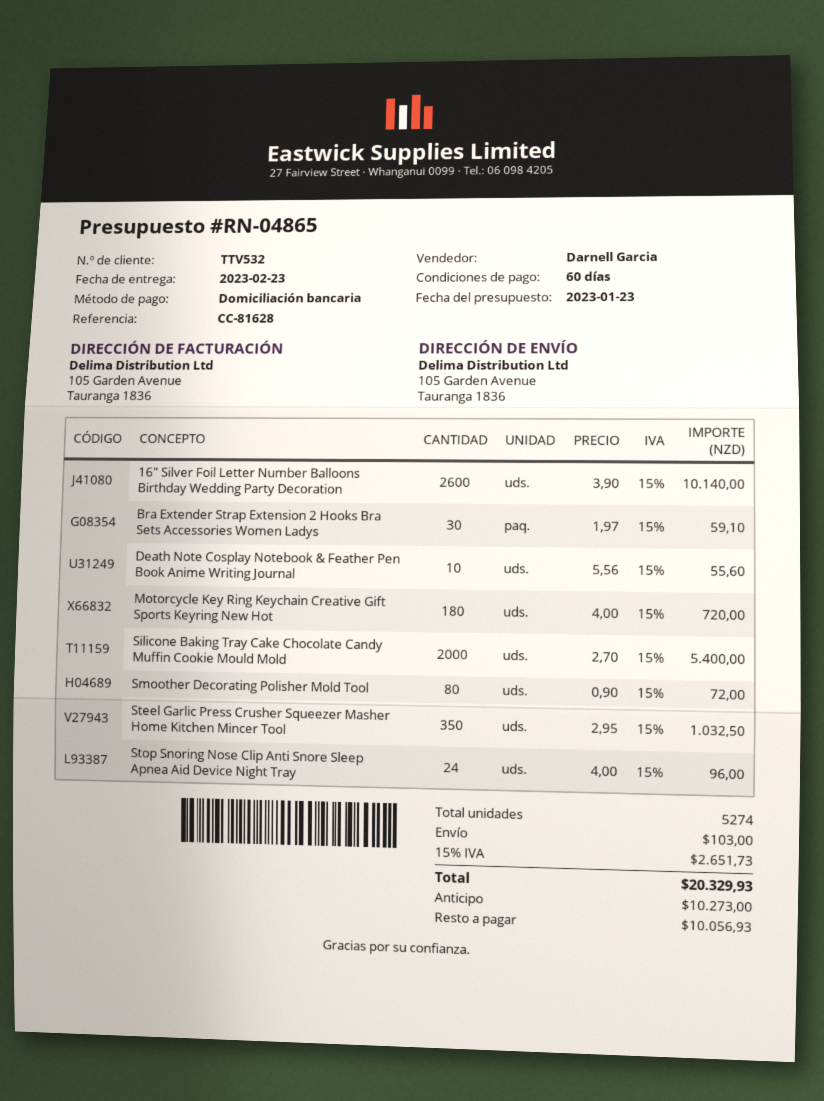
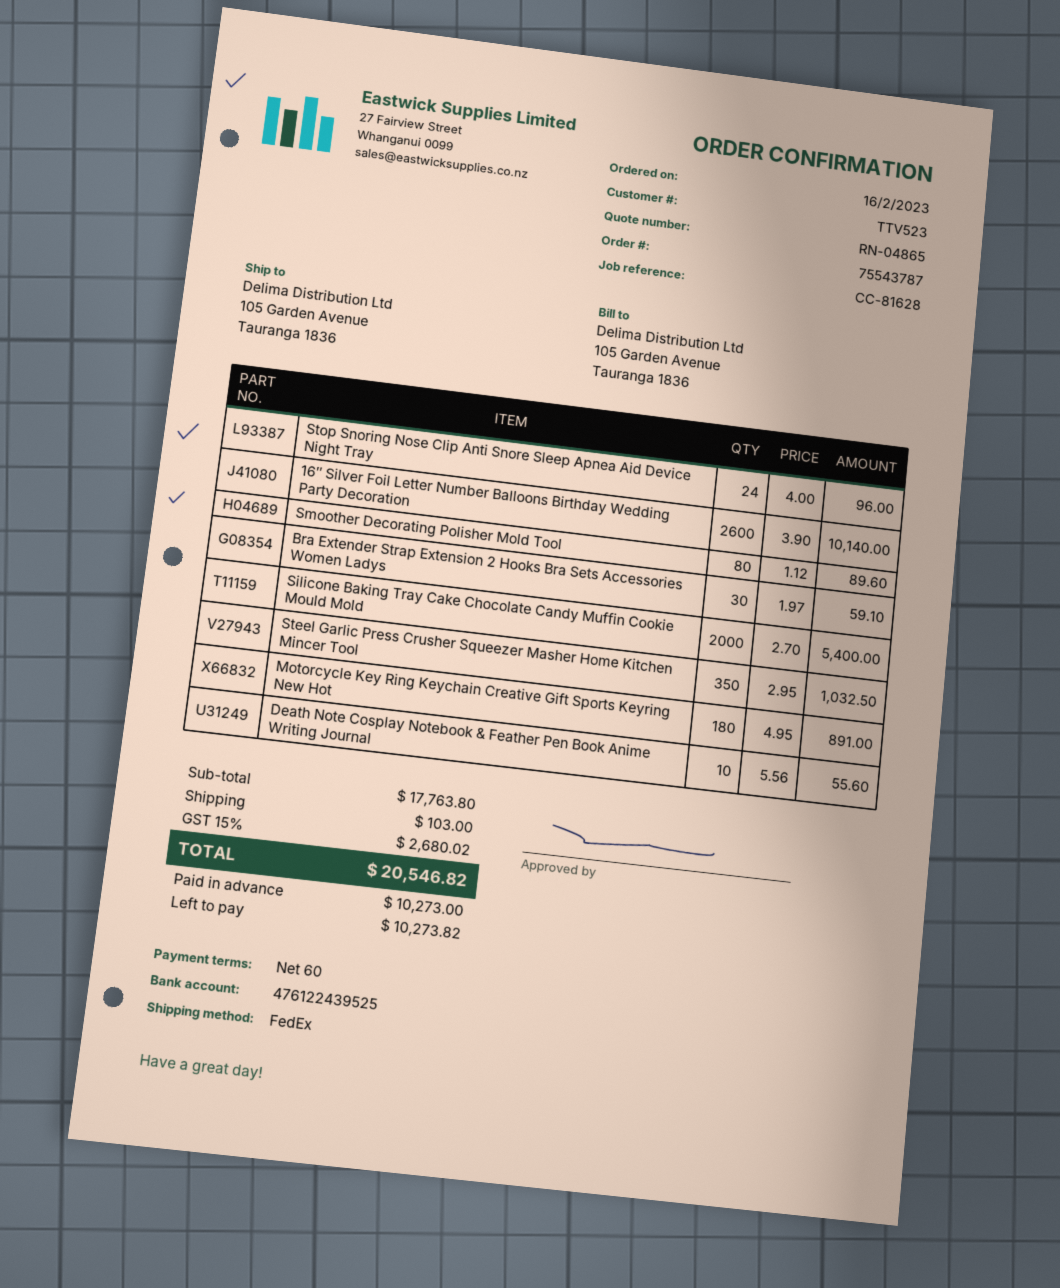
customer number: TTV532 -> TTV523
Motorcycle Key Ring Keychain Creative Gift Sports Keyring New Hot: 180 x 4.00 = 720.00 -> 180 x 4.95 = 891.00
Smoother Decorating Polisher Mold Tool: 80 x 0.90 = 72.00 -> 80 x 1.12 = 89.60
tax: 15% = 2651.73 -> 15% = 2680.02
total: 20329.93 -> 20546.82
balance: 10056.93 -> 10273.82

